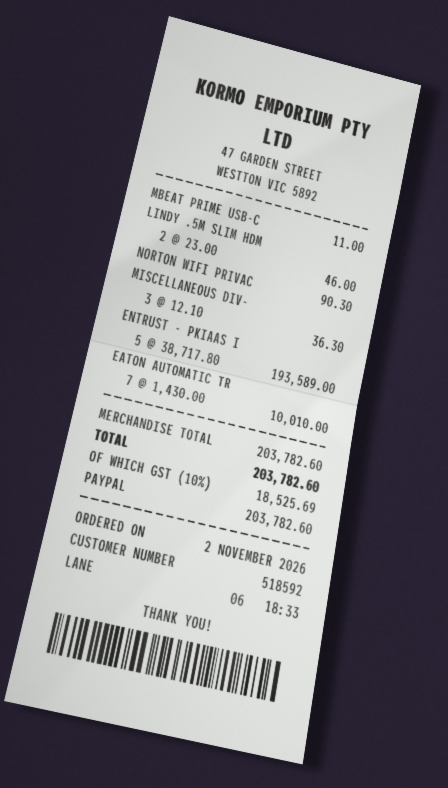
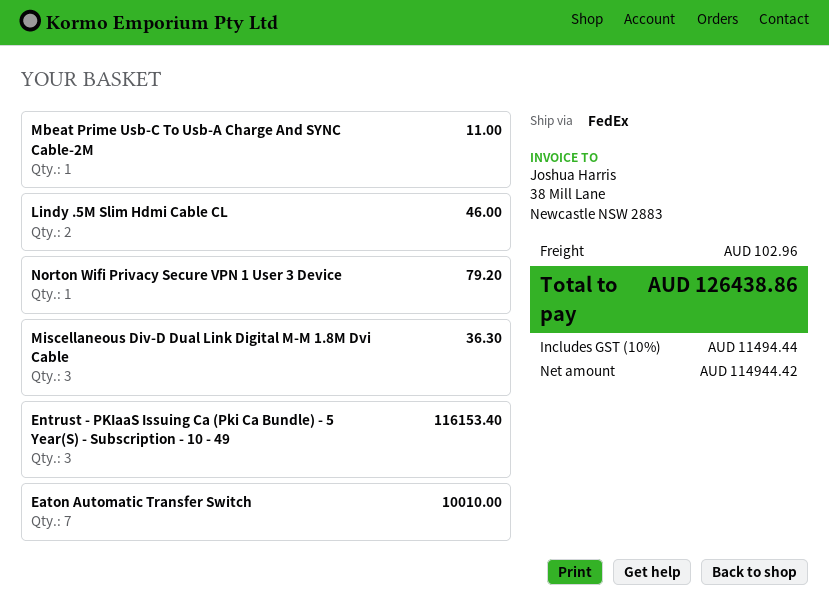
NORTON WIFI PRIVAC: 1 for 90.30 -> 1 for 79.20
ENTRUST - PKIAAS I: 5 for 193589.00 -> 3 for 116153.40
shipping: none -> 102.96
tax: 10% = 18525.69 -> 10% = 11494.44
total: 203782.60 -> 126438.86

